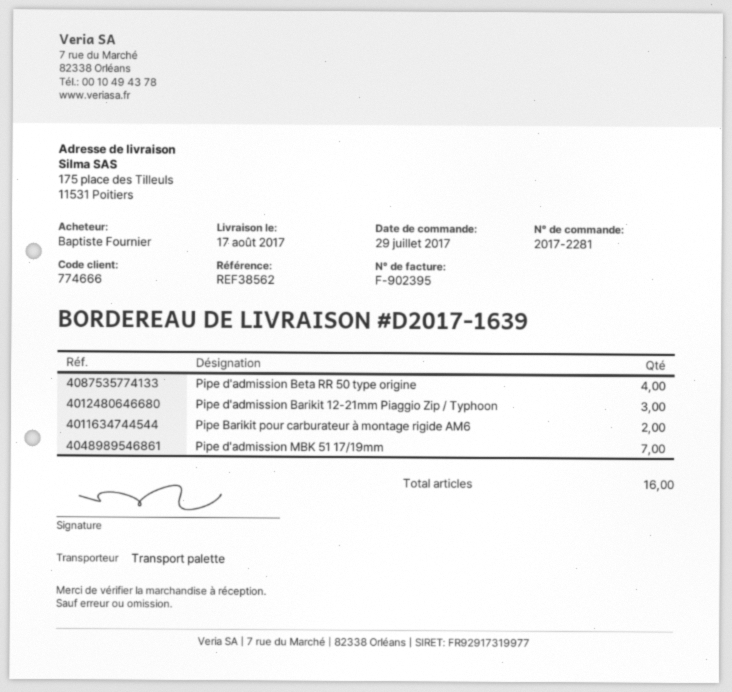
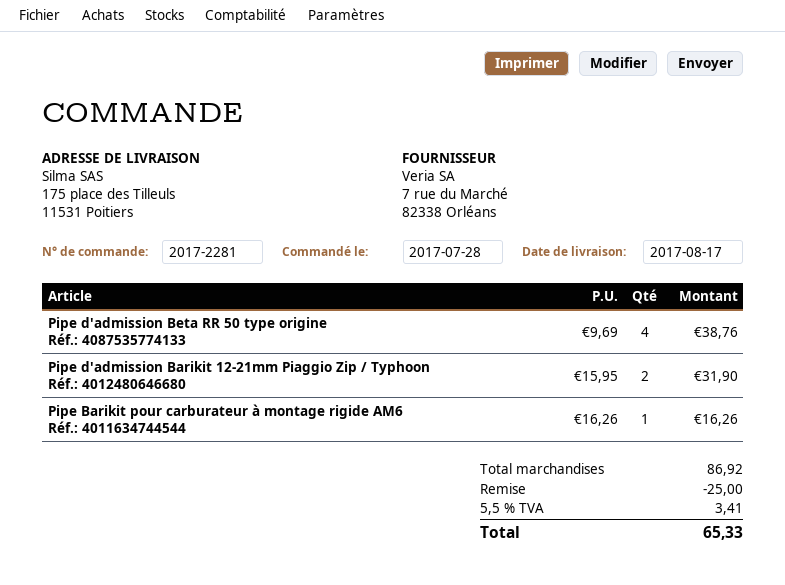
order date: 2017-07-29 -> 2017-07-28
Pipe d'admission Barikit 12-21mm Piaggio Zip / Typhoon: 3 -> 2
Pipe Barikit pour carburateur à montage rigide AM6: 2 -> 1
Pipe d'admission MBK 51 17/19mm: 7 -> none

